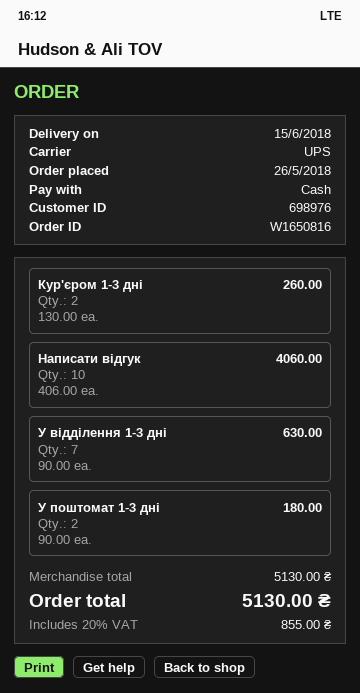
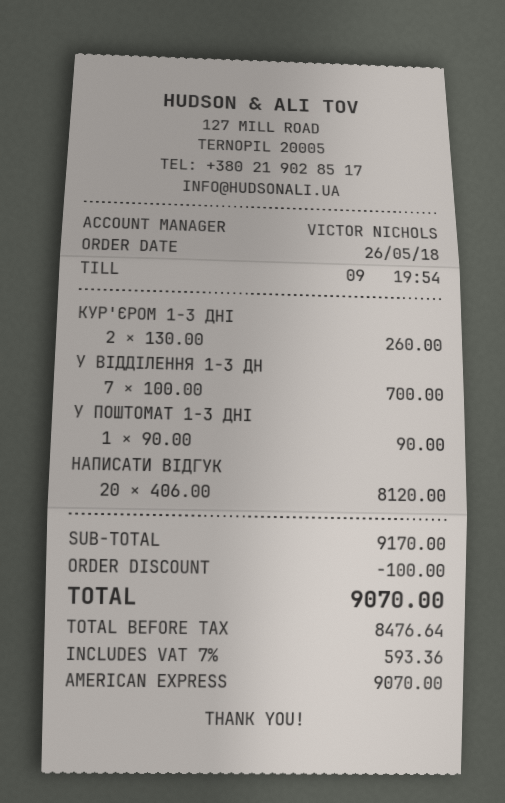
payment method: cash -> American Express
Написати відгук: 10 x 406.00 = 4060.00 -> 20 x 406.00 = 8120.00
У відділення 1-3 дні: 7 x 90.00 = 630.00 -> 7 x 100.00 = 700.00
У поштомат 1-3 дні: 2 x 90.00 = 180.00 -> 1 x 90.00 = 90.00
subtotal: 5130.00 -> 9170.00
discount: none -> 100.00
tax: 20% = 855.00 -> 7% = 593.36
total: 5130.00 -> 9070.00

